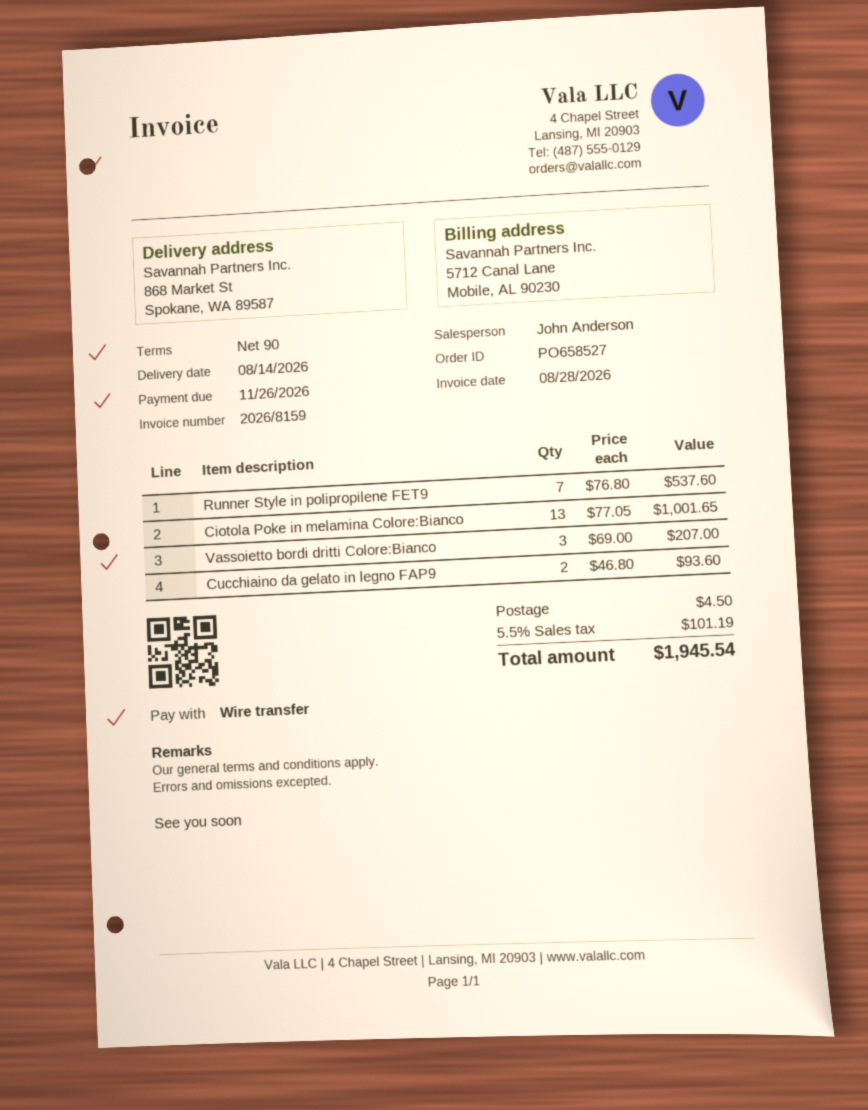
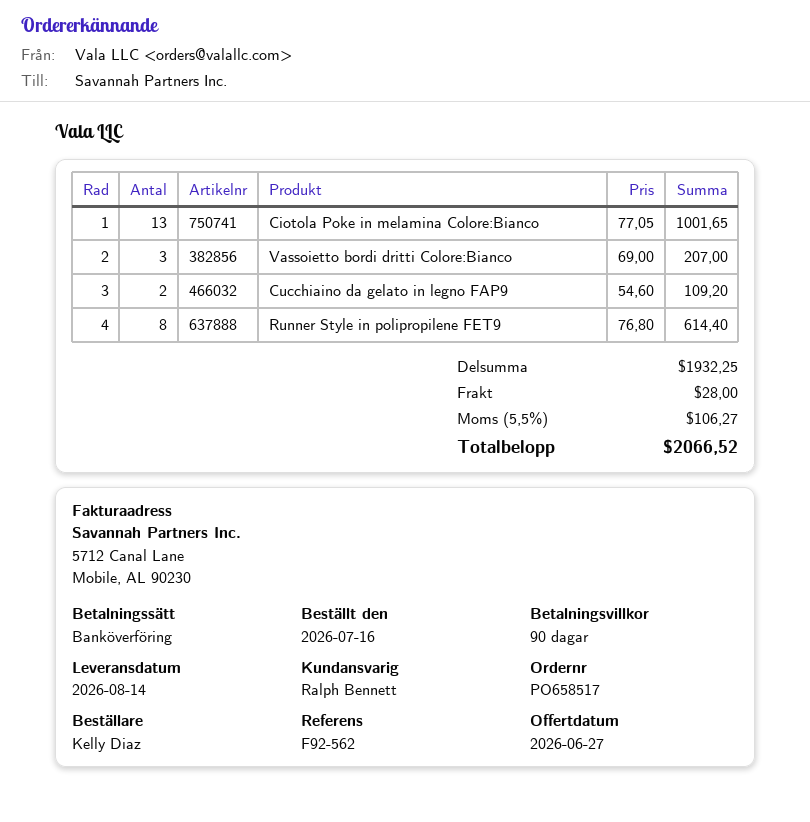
order number: PO658527 -> PO658517
sales rep: John Anderson -> Ralph Bennett
Runner Style in polipropilene FET9: 7 x 76.80 = 537.60 -> 8 x 76.80 = 614.40
Cucchiaino da gelato in legno FAP9: 2 x 46.80 = 93.60 -> 2 x 54.60 = 109.20
shipping: 4.50 -> 28.00
tax: 5.5% = 101.19 -> 5.5% = 106.27
total: 1945.54 -> 2066.52

